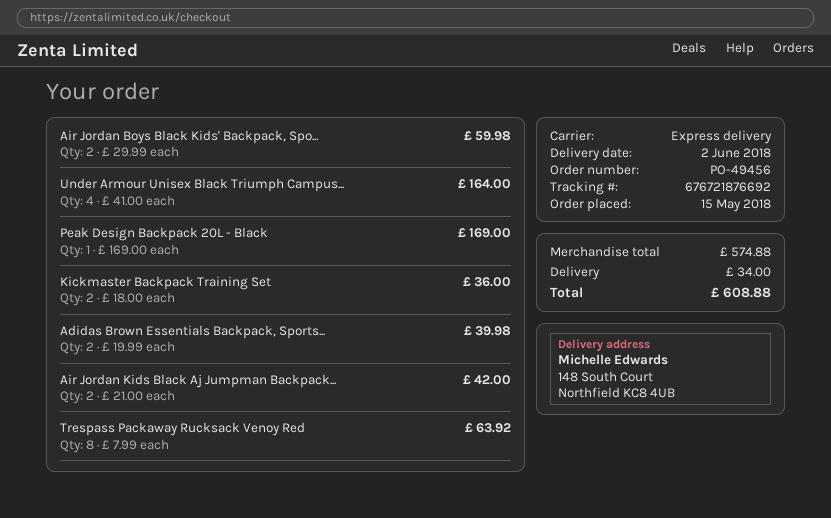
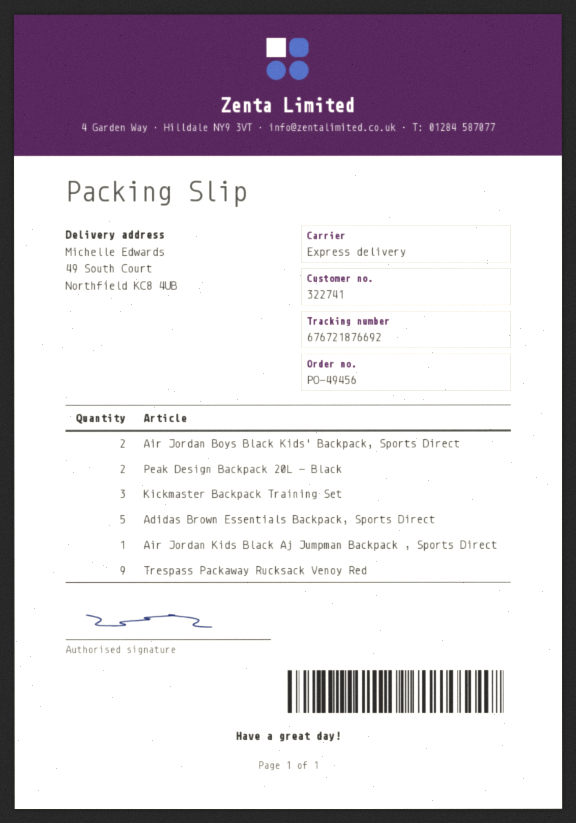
ship to: 148 South Court, Northfield KC8 4UB -> 49 South Court, Northfield KC8 4UB
Under Armour Unisex Black Triumph Campus...: 4 -> none
Peak Design Backpack 20L - Black: 1 -> 2
Kickmaster Backpack Training Set: 2 -> 3
Adidas Brown Essentials Backpack, Sports...: 2 -> 5
Air Jordan Kids Black Aj Jumpman Backpack...: 2 -> 1
Trespass Packaway Rucksack Venoy Red: 8 -> 9

